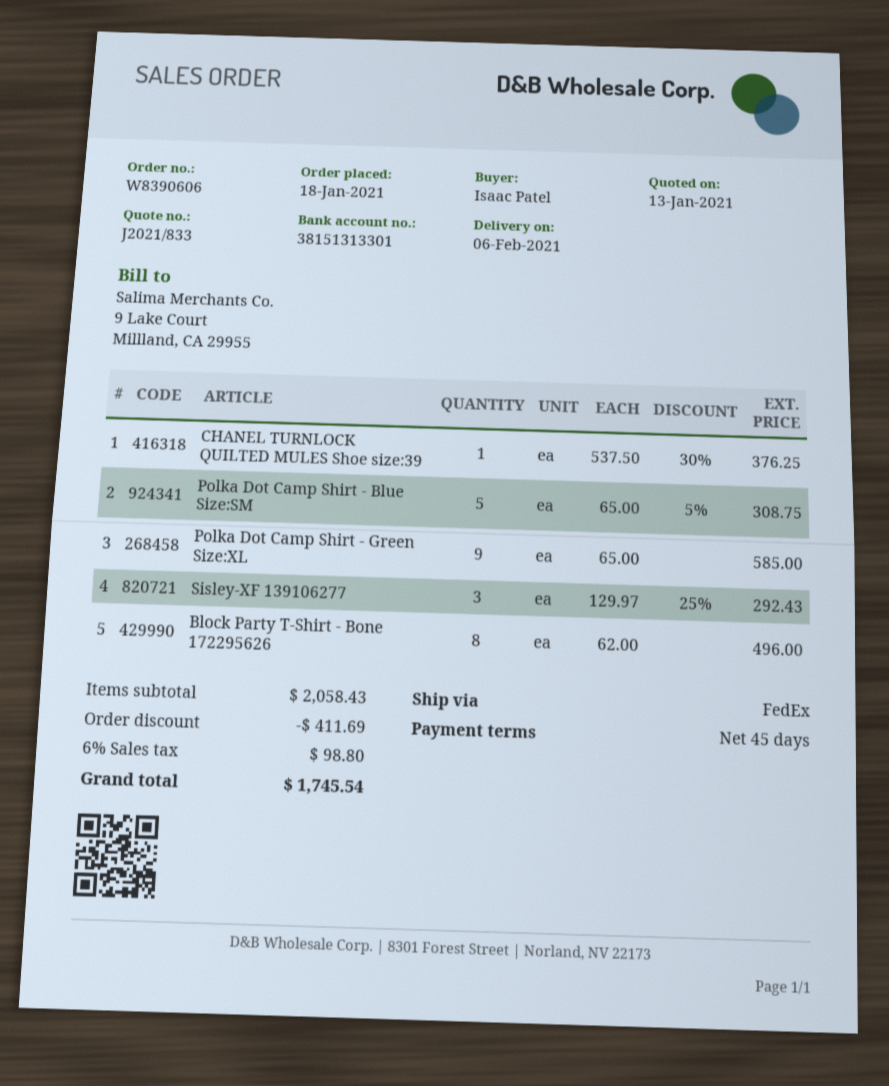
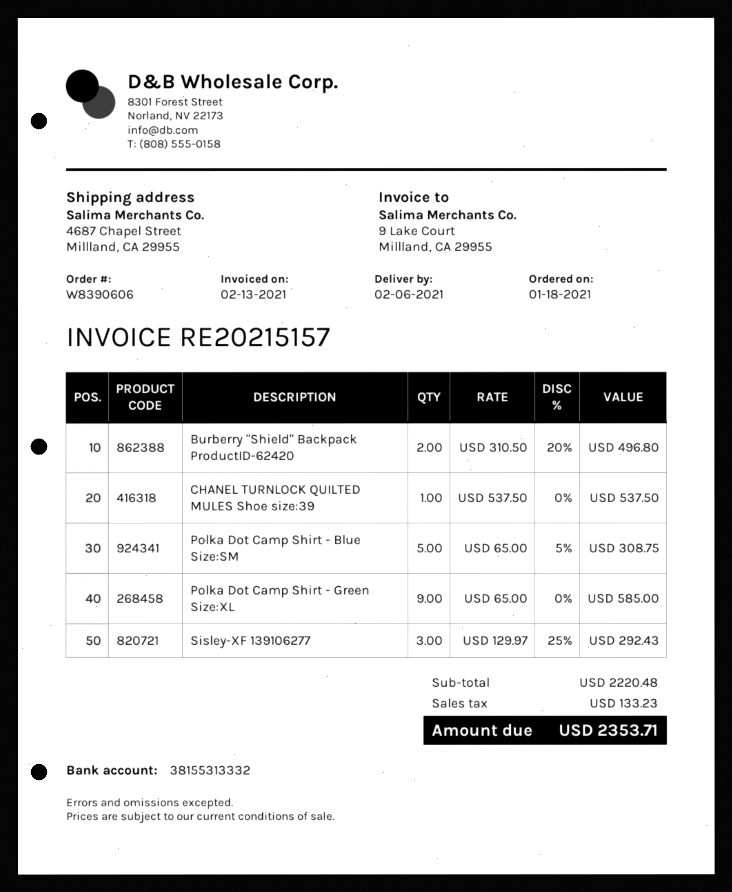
bank account: 38151313301 -> 38155313332
CHANEL TURNLOCK QUILTED MULES Shoe size:39: 1 x 537.50 - 30% = 376.25 -> 1 x 537.50 = 537.50
Block Party T-Shirt - Bone 172295626: 8 x 62.00 = 496.00 -> none
Burberry "Shield" Backpack ProductID-62420: none -> 2 x 310.50 - 20% = 496.80
subtotal: 2058.43 -> 2220.48
discount: 411.69 -> none
tax: 98.80 -> 133.23
total: 1745.54 -> 2353.71

